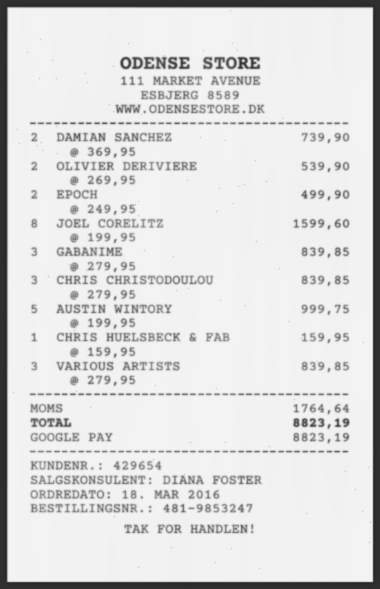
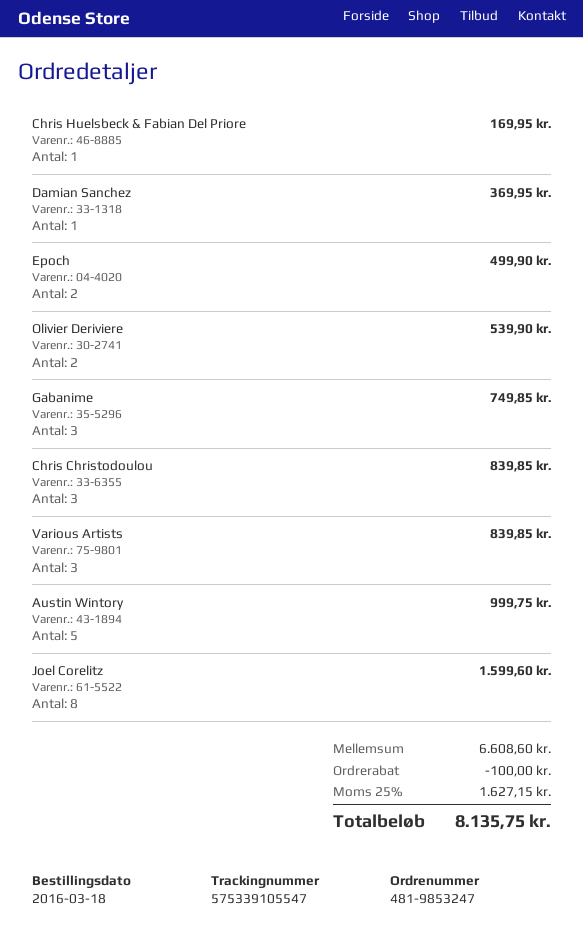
DAMIAN SANCHEZ: 2 for 739.90 -> 1 for 369.95
GABANIME: 3 for 839.85 -> 3 for 749.85
CHRIS HUELSBECK & FAB: 1 for 159.95 -> 1 for 169.95
discount: none -> 100.00
tax: 1764.64 -> 1627.15
total: 8823.19 -> 8135.75

